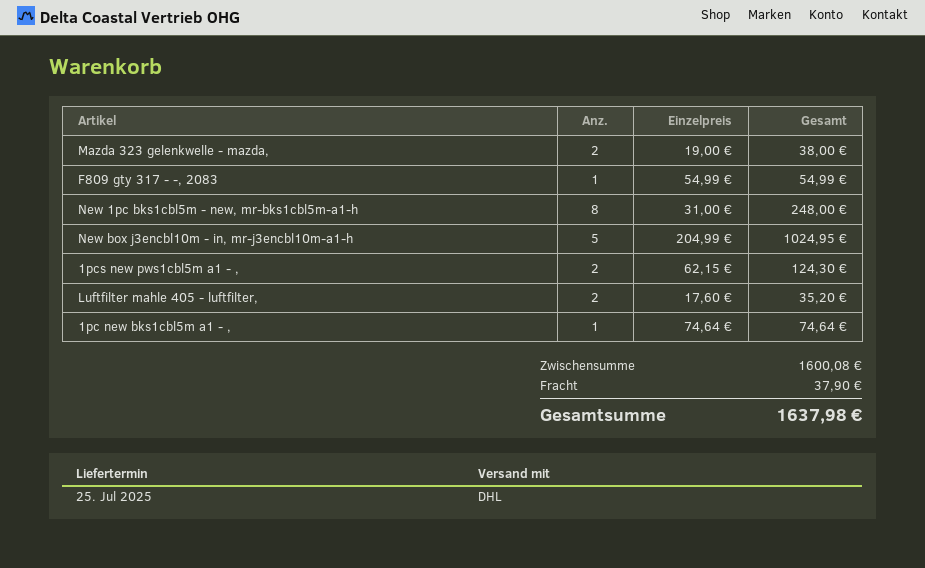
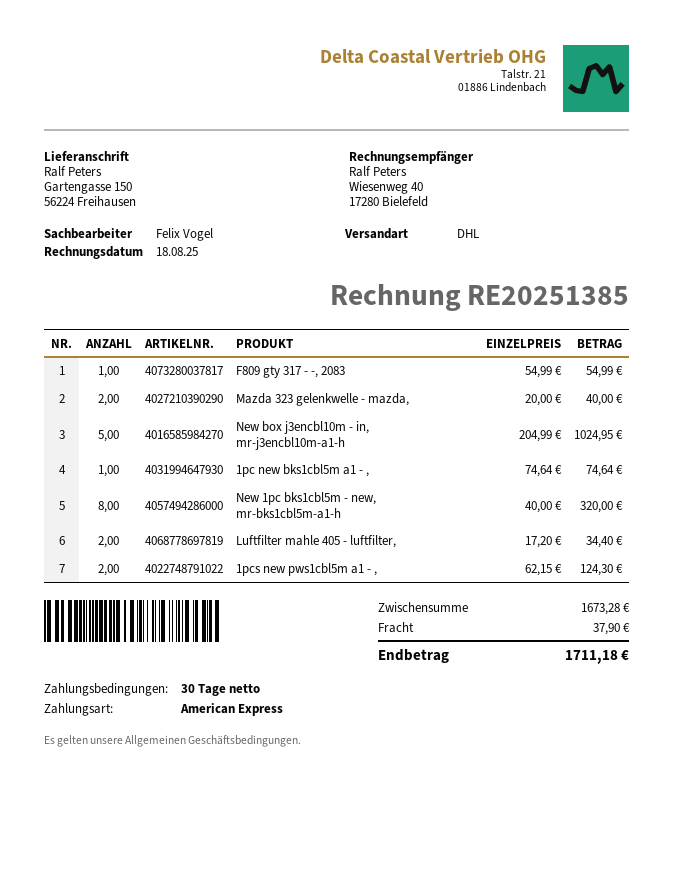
Mazda 323 gelenkwelle - mazda,: 2 x 19.00 = 38.00 -> 2 x 20.00 = 40.00
New 1pc bks1cbl5m - new, mr-bks1cbl5m-a1-h: 8 x 31.00 = 248.00 -> 8 x 40.00 = 320.00
Luftfilter mahle 405 - luftfilter,: 2 x 17.60 = 35.20 -> 2 x 17.20 = 34.40
subtotal: 1600.08 -> 1673.28
total: 1637.98 -> 1711.18

